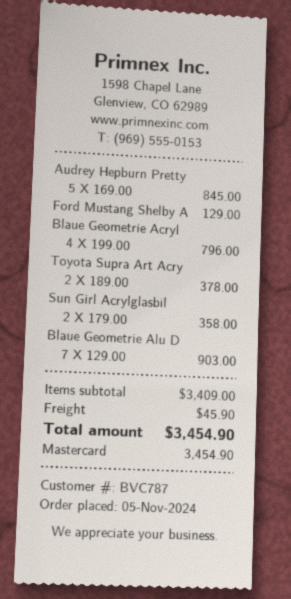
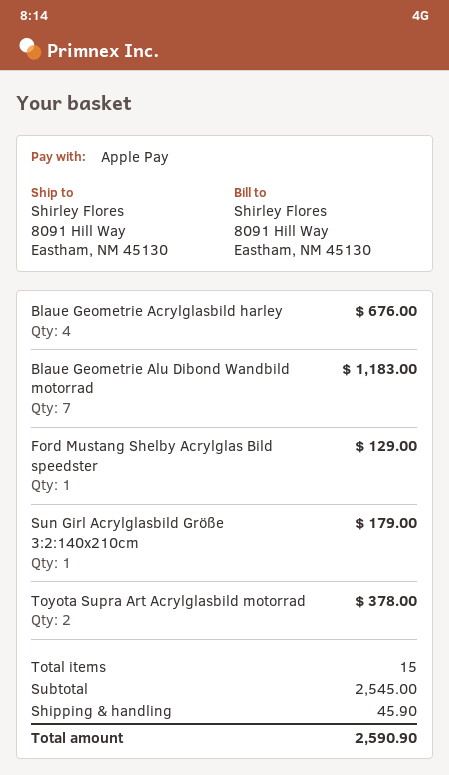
payment method: Mastercard -> Apple Pay
Audrey Hepburn Pretty: 5 for 845.00 -> none
Blaue Geometrie Acryl: 4 for 796.00 -> 4 for 676.00
Sun Girl Acrylglasbil: 2 for 358.00 -> 1 for 179.00
Blaue Geometrie Alu D: 7 for 903.00 -> 7 for 1183.00
subtotal: 3409.00 -> 2545.00
total: 3454.90 -> 2590.90

